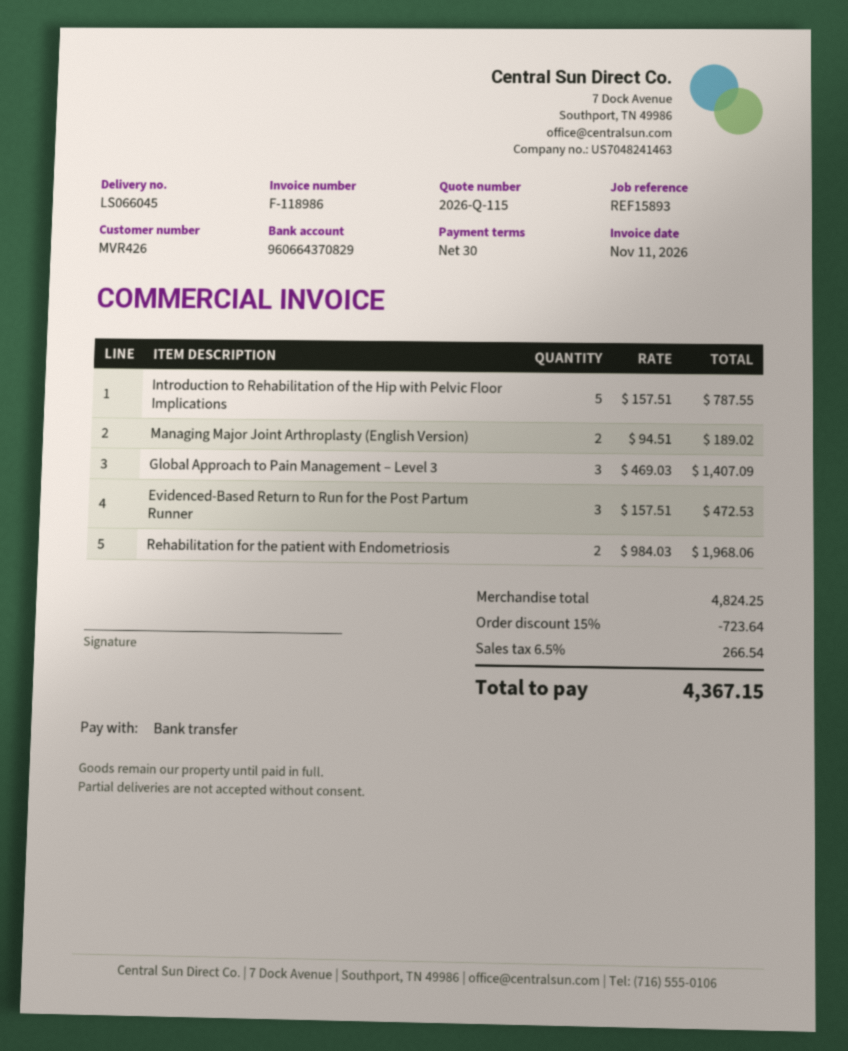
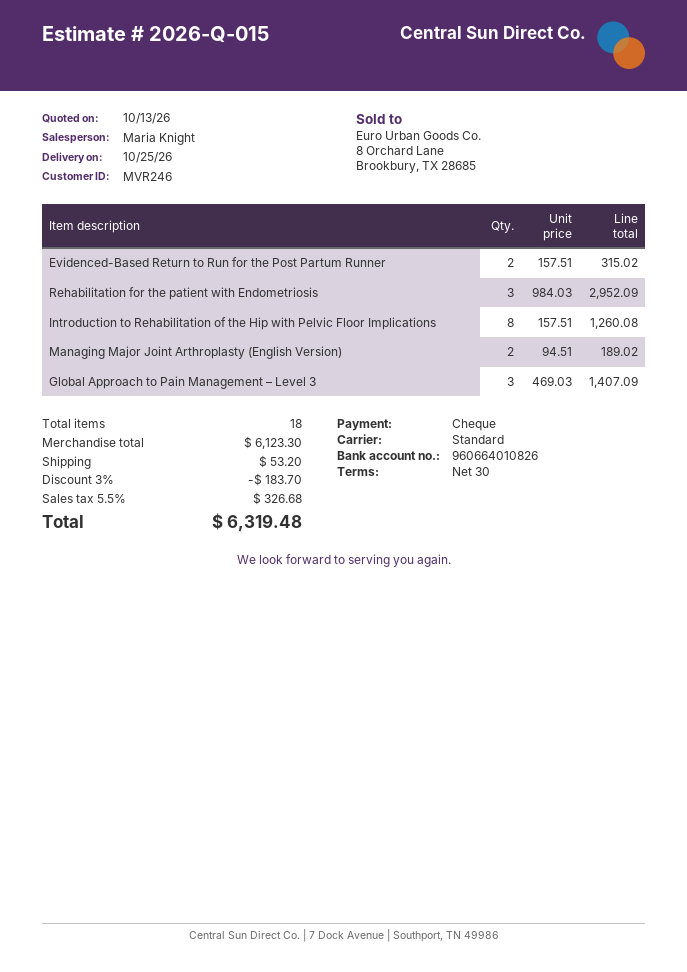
quote number: 2026-Q-115 -> 2026-Q-015
customer number: MVR426 -> MVR246
payment method: bank transfer -> cheque
bank account: 960664370829 -> 960664010826
Introduction to Rehabilitation of the Hip with Pelvic Floor Implications: 5 x 157.51 = 787.55 -> 8 x 157.51 = 1260.08
Evidenced-Based Return to Run for the Post Partum Runner: 3 x 157.51 = 472.53 -> 2 x 157.51 = 315.02
Rehabilitation for the patient with Endometriosis: 2 x 984.03 = 1968.06 -> 3 x 984.03 = 2952.09
subtotal: 4824.25 -> 6123.30
discount: 15% = 723.64 -> 3% = 183.70
shipping: none -> 53.20
tax: 6.5% = 266.54 -> 5.5% = 326.68
total: 4367.15 -> 6319.48

